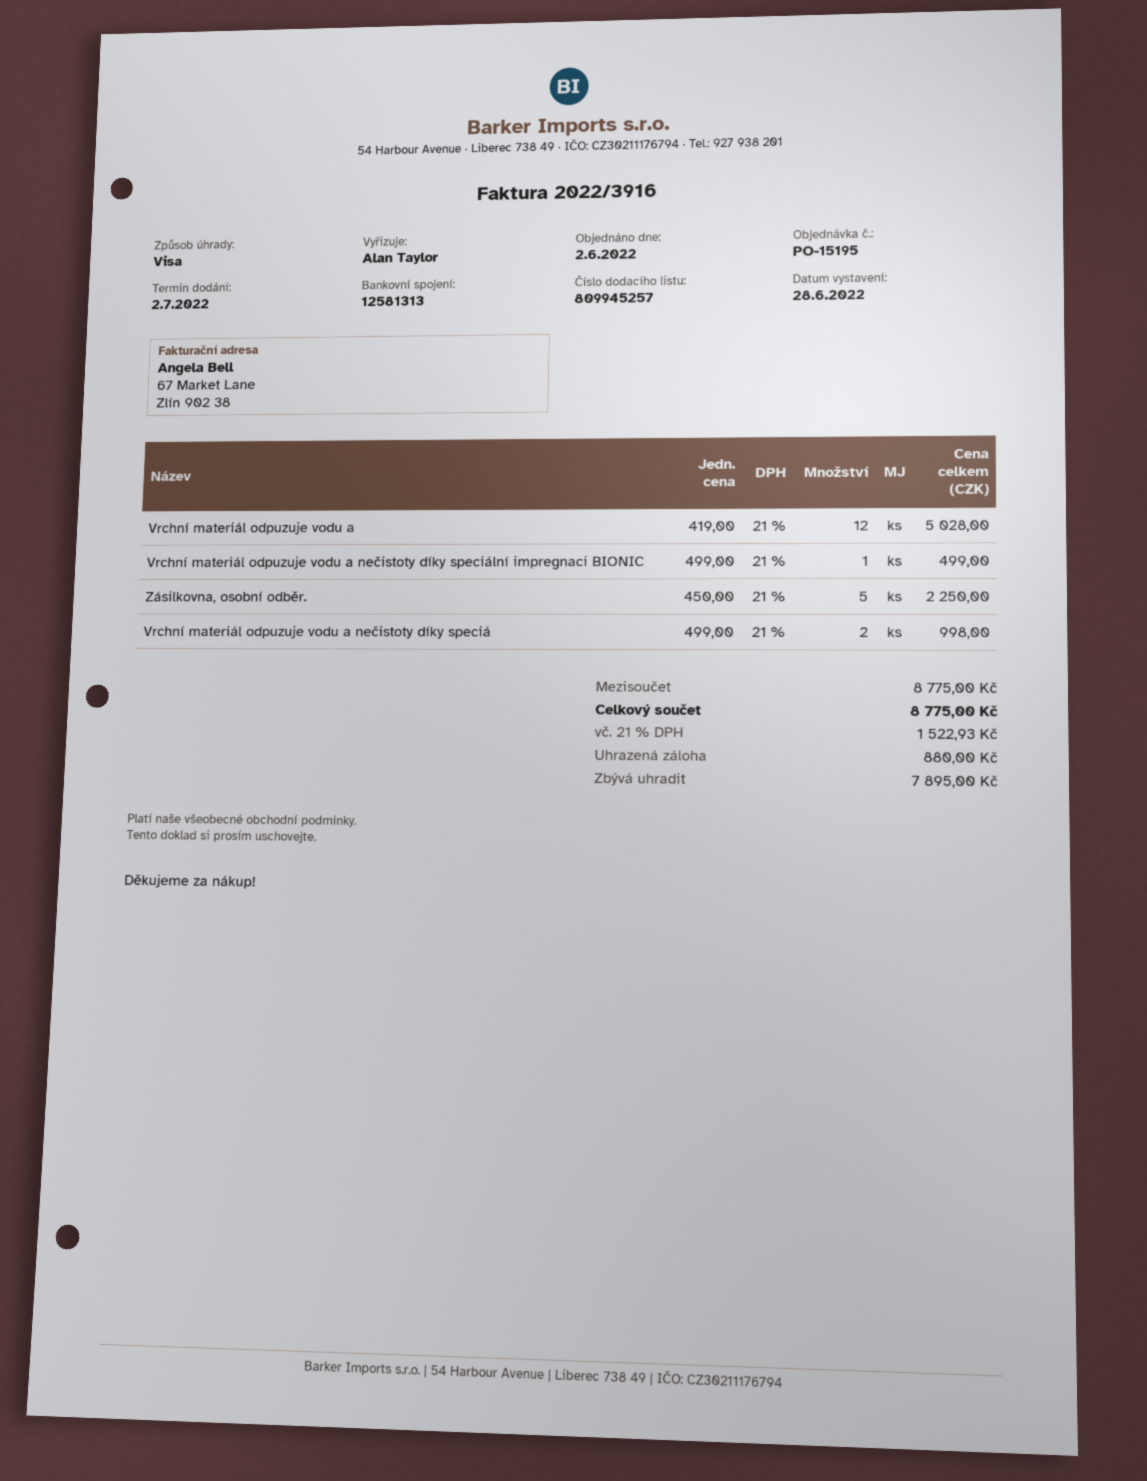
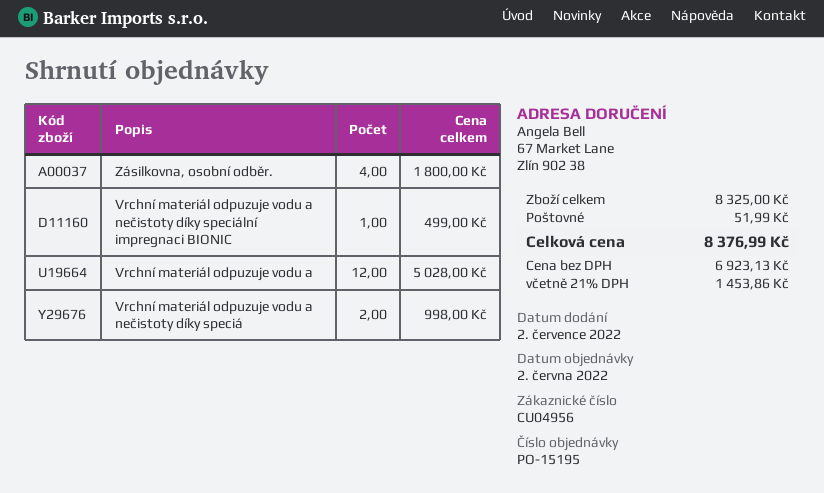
Zásilkovna, osobní odběr.: 5 for 2250.00 -> 4 for 1800.00
subtotal: 8775.00 -> 8325.00
shipping: none -> 51.99
tax: 21% = 1522.93 -> 21% = 1453.86
total: 8775.00 -> 8376.99

